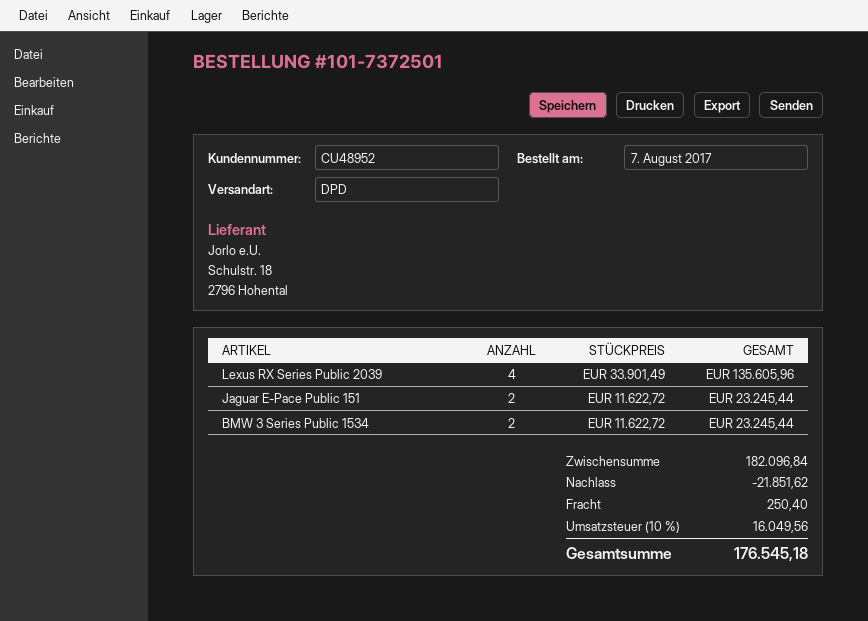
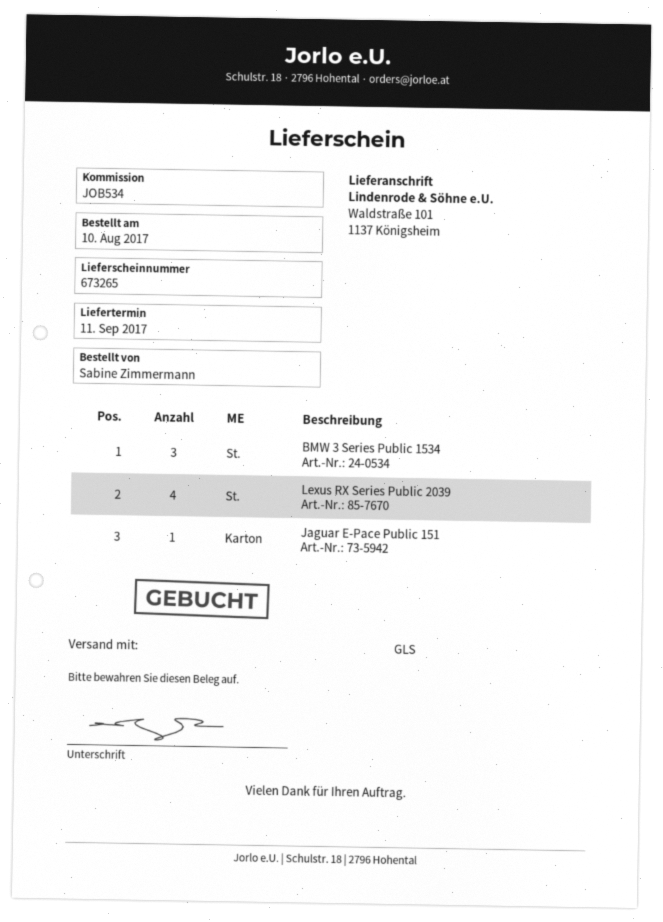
order date: 2017-08-07 -> 2017-08-10
shipping method: DPD -> GLS
Jaguar E-Pace Public 151: 2 -> 1
BMW 3 Series Public 1534: 2 -> 3

